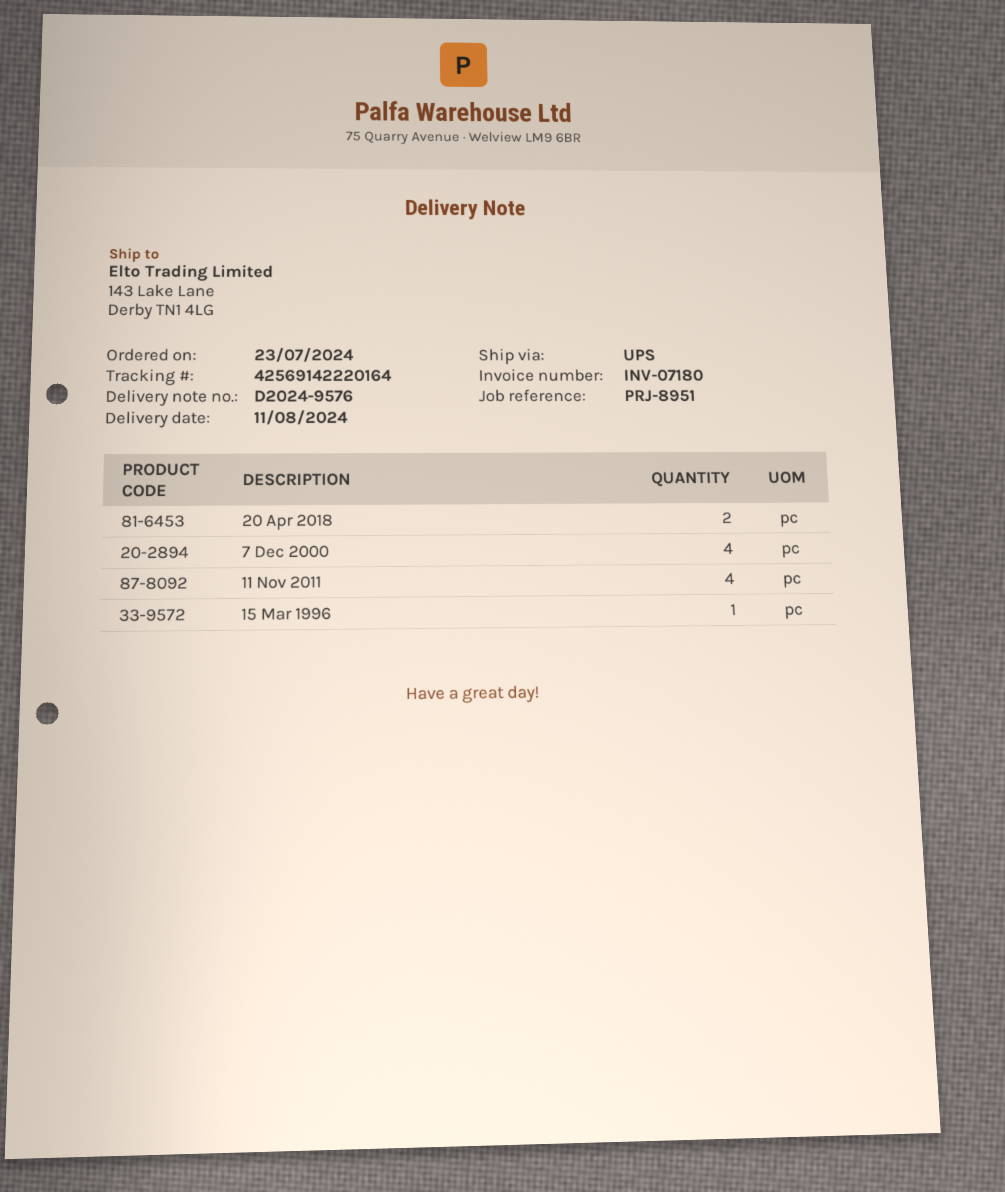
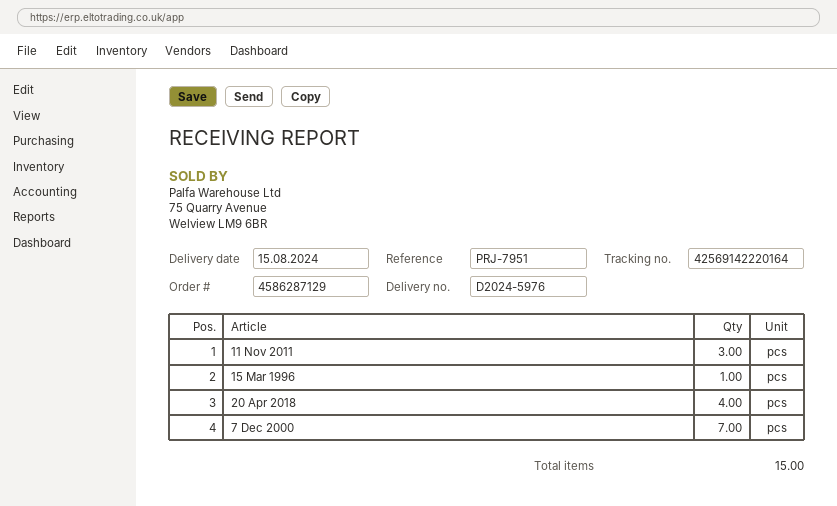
delivery note number: D2024-9576 -> D2024-5976
delivery date: 2024-08-11 -> 2024-08-15
reference: PRJ-8951 -> PRJ-7951
20 Apr 2018: 2 -> 4
7 Dec 2000: 4 -> 7
11 Nov 2011: 4 -> 3

